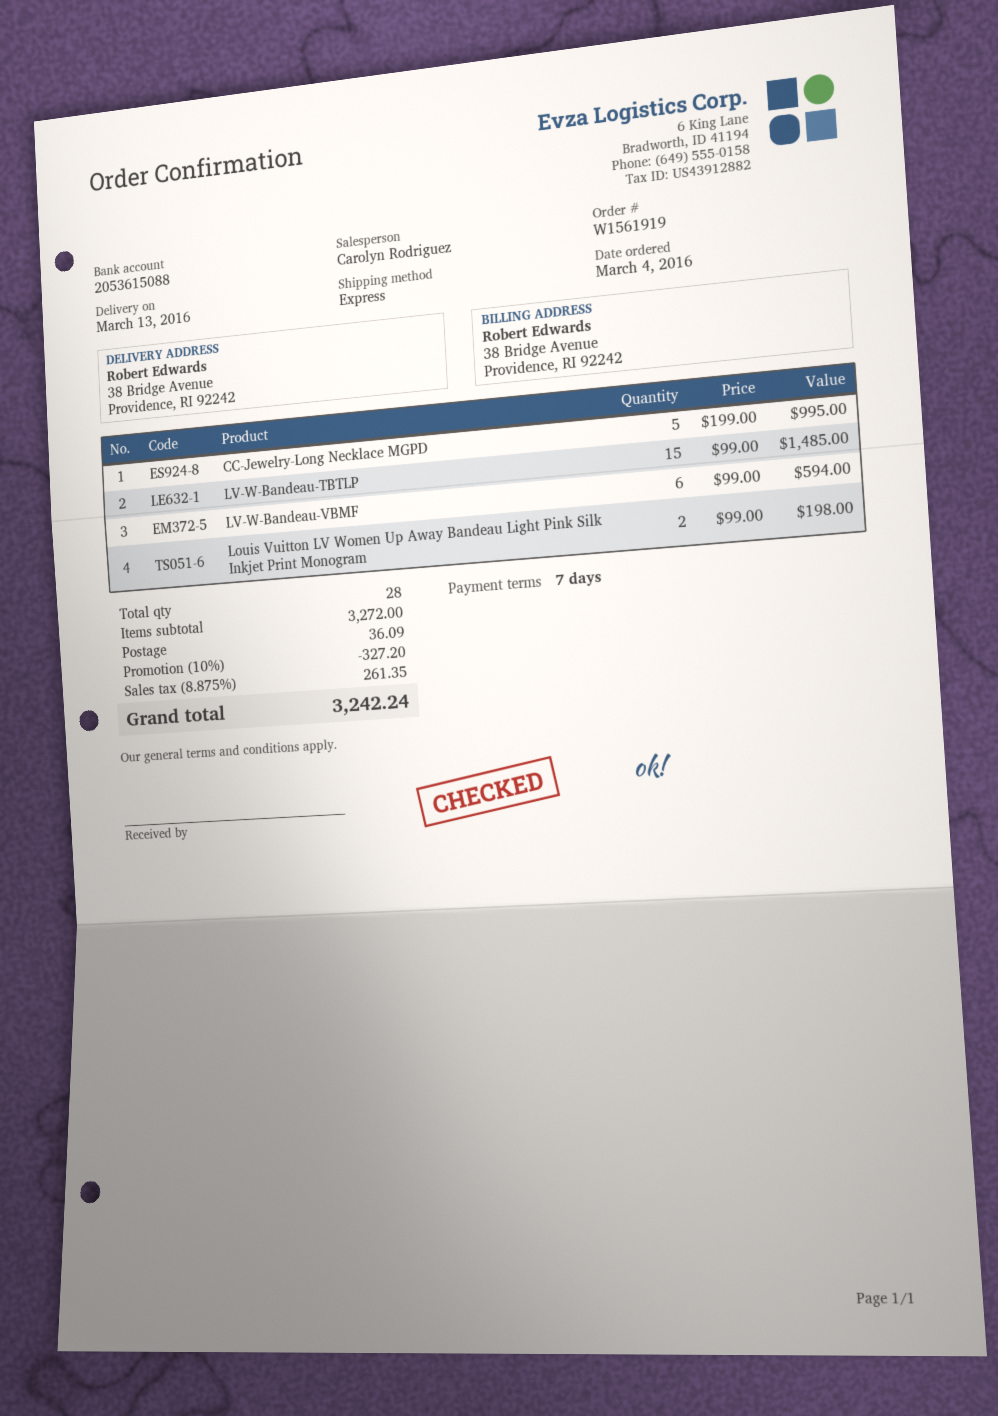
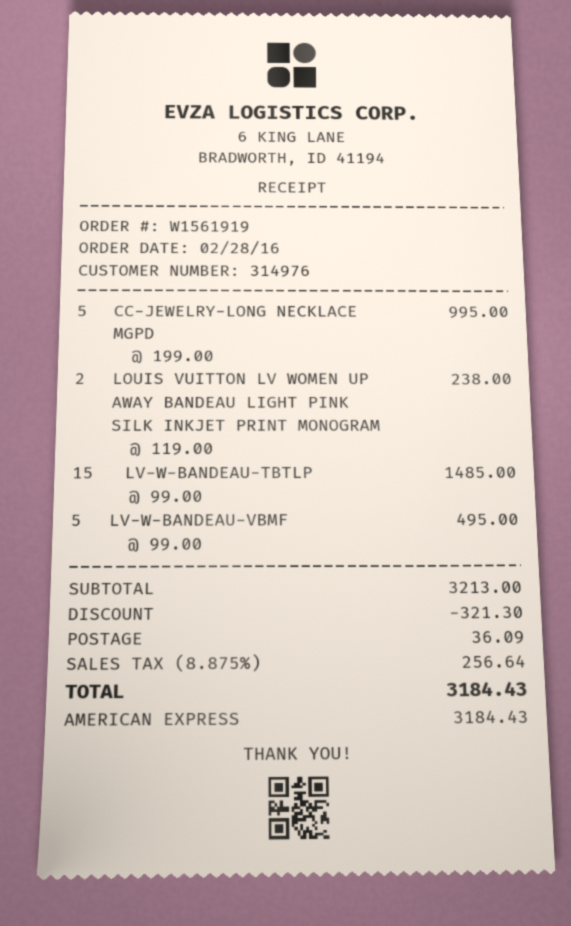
order date: 2016-03-04 -> 2016-02-28
LV-W-Bandeau-VBMF: 6 x 99.00 = 594.00 -> 5 x 99.00 = 495.00
Louis Vuitton LV Women Up Away Bandeau Light Pink Silk Inkjet Print Monogram: 2 x 99.00 = 198.00 -> 2 x 119.00 = 238.00
subtotal: 3272.00 -> 3213.00
discount: 327.20 -> 321.30
tax: 8.875% = 261.35 -> 8.875% = 256.64
total: 3242.24 -> 3184.43

